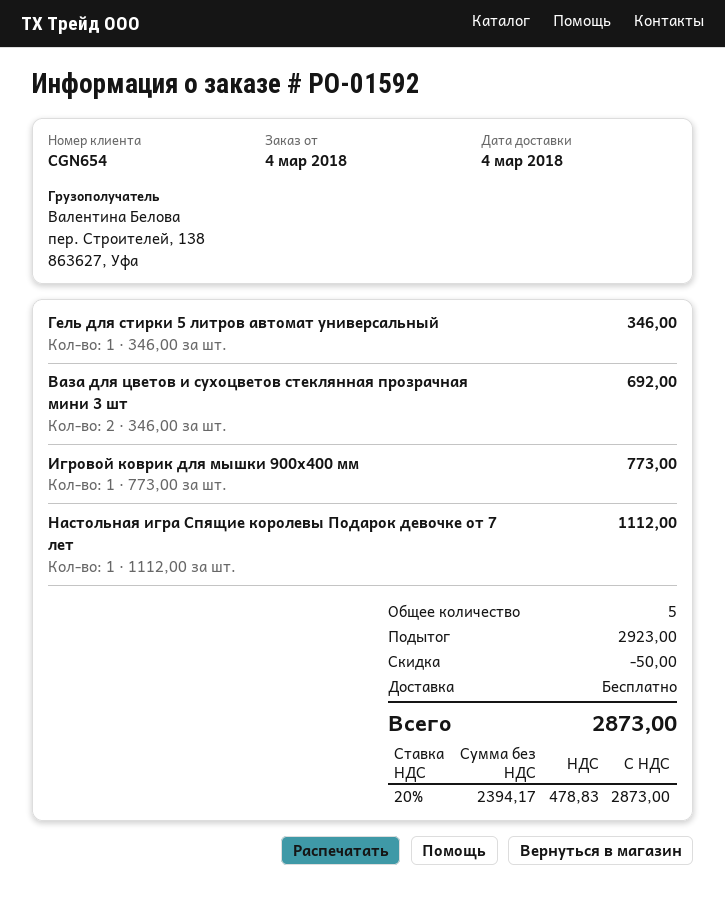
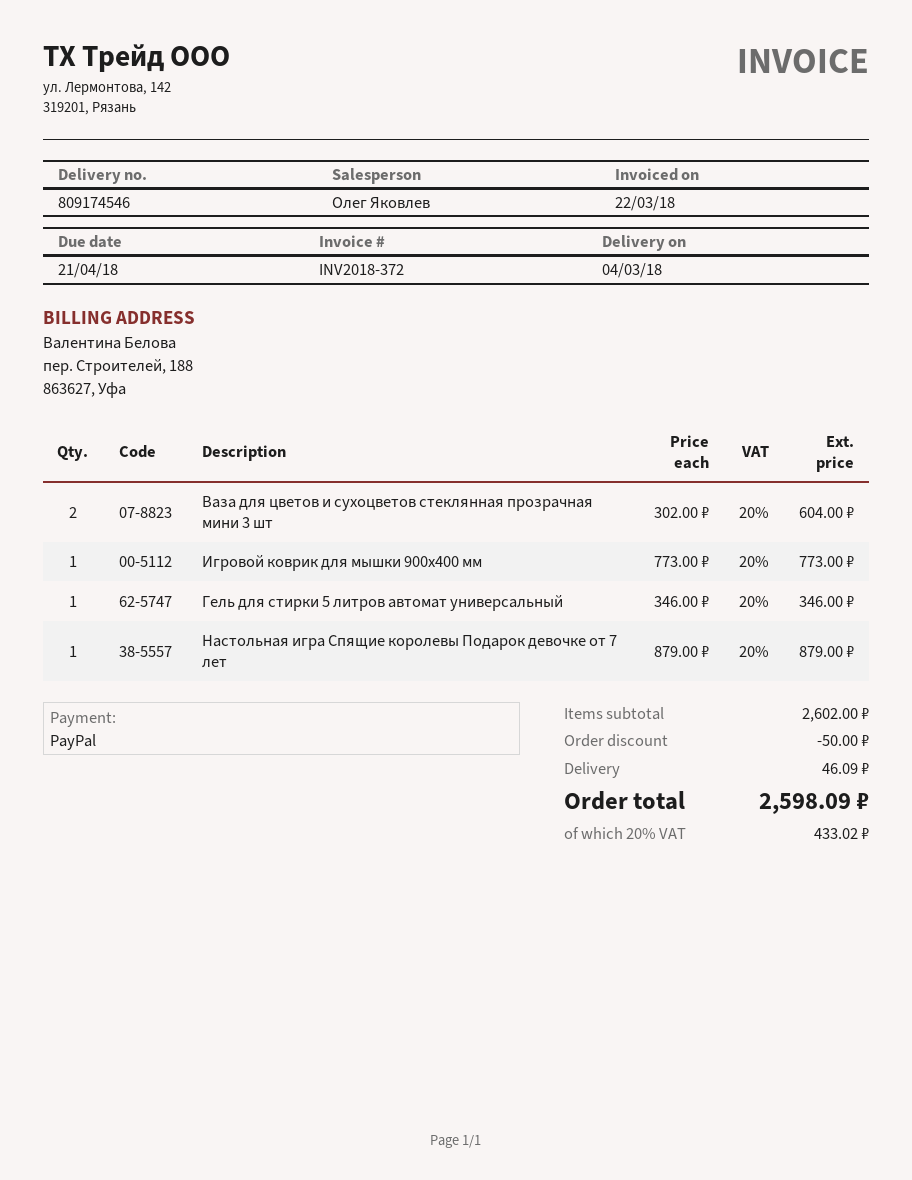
Ваза для цветов и сухоцветов стеклянная прозрачная мини 3 шт: 2 x 346.00 = 692.00 -> 2 x 302.00 = 604.00
Настольная игра Спящие королевы Подарок девочке от 7 лет: 1 x 1112.00 = 1112.00 -> 1 x 879.00 = 879.00
subtotal: 2923.00 -> 2602.00
shipping: 0.00 -> 46.09
tax: 20% = 478.83 -> 20% = 433.02
total: 2873.00 -> 2598.09

